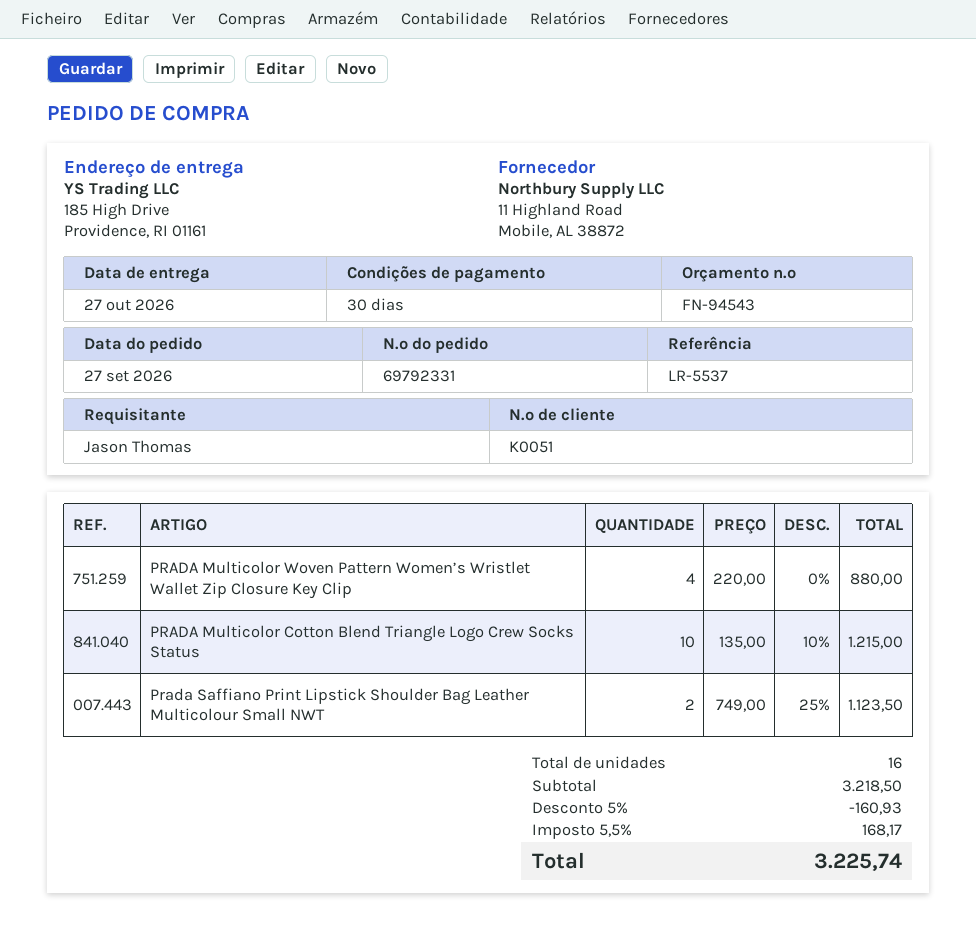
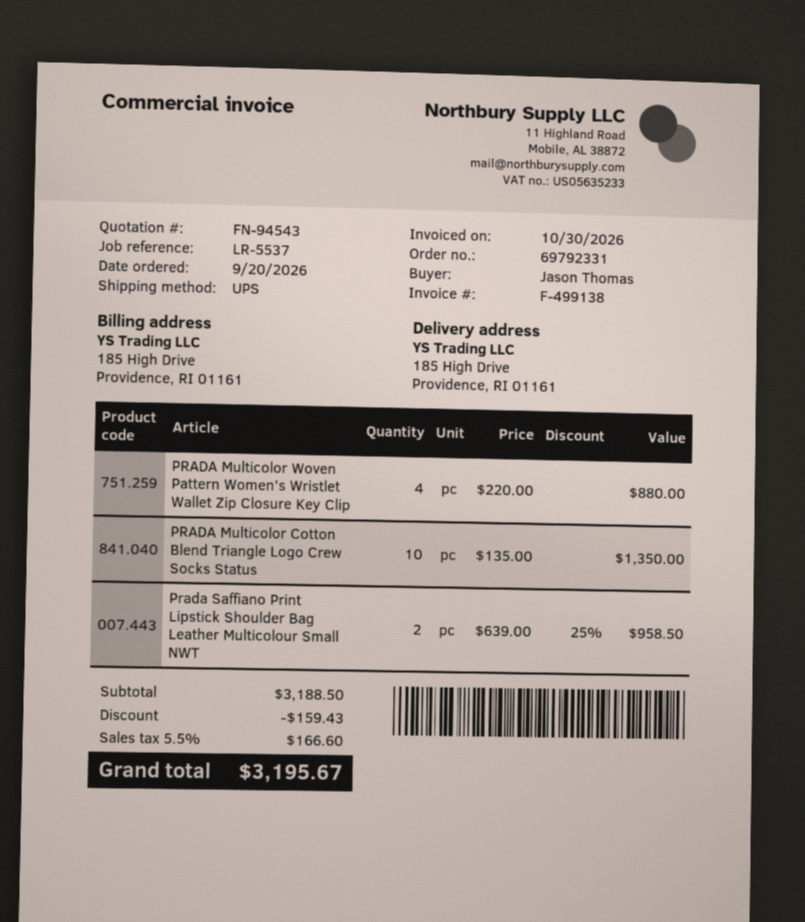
order date: 2026-09-27 -> 2026-09-20
PRADA Multicolor Cotton Blend Triangle Logo Crew Socks Status: 10 x 135.00 - 10% = 1215.00 -> 10 x 135.00 = 1350.00
Prada Saffiano Print Lipstick Shoulder Bag Leather Multicolour Small NWT: 2 x 749.00 - 25% = 1123.50 -> 2 x 639.00 - 25% = 958.50
subtotal: 3218.50 -> 3188.50
discount: 160.93 -> 159.43
tax: 5.5% = 168.17 -> 5.5% = 166.60
total: 3225.74 -> 3195.67

